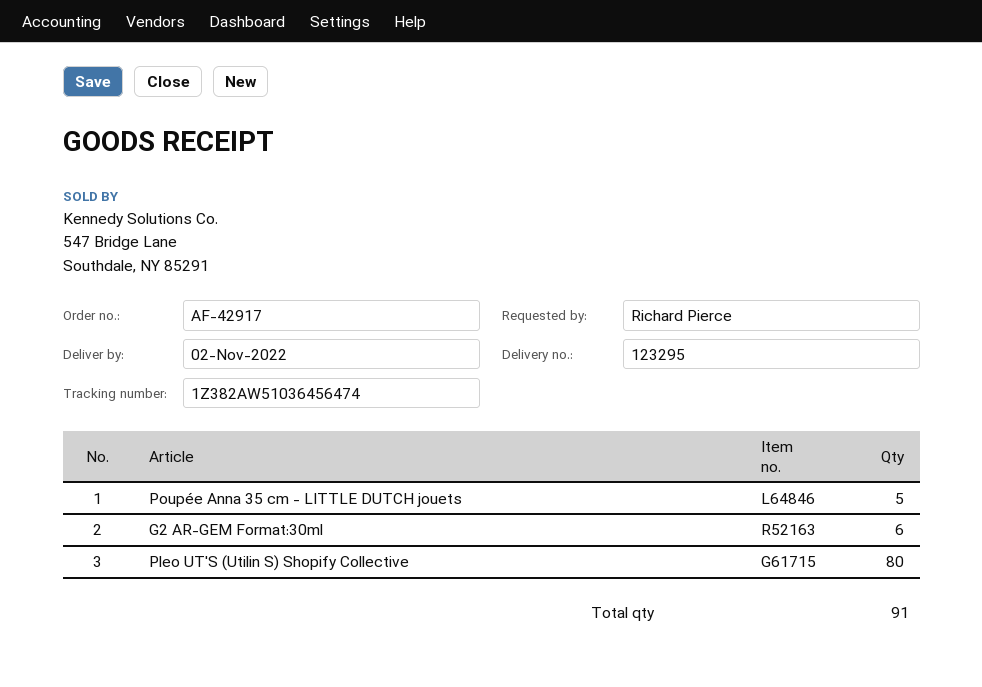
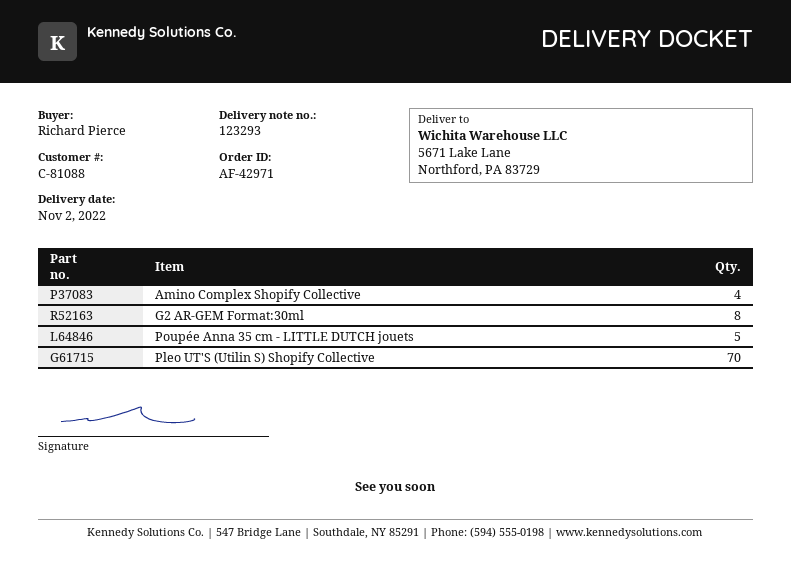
order number: AF-42917 -> AF-42971
delivery note number: 123295 -> 123293
G2 AR-GEM Format:30ml: 6 -> 8
Pleo UT'S (Utilin S) Shopify Collective: 80 -> 70
Amino Complex Shopify Collective: none -> 4

